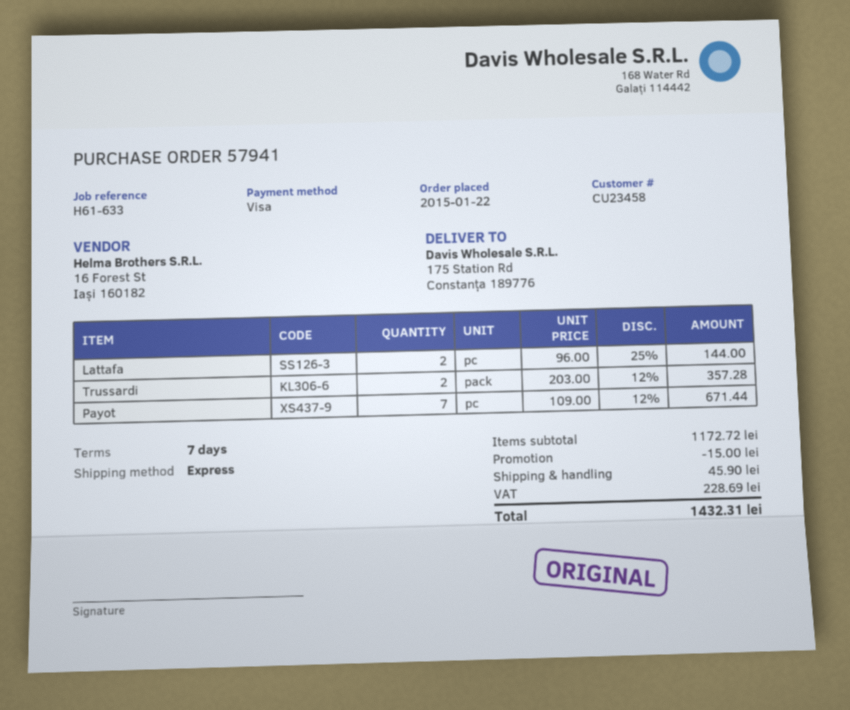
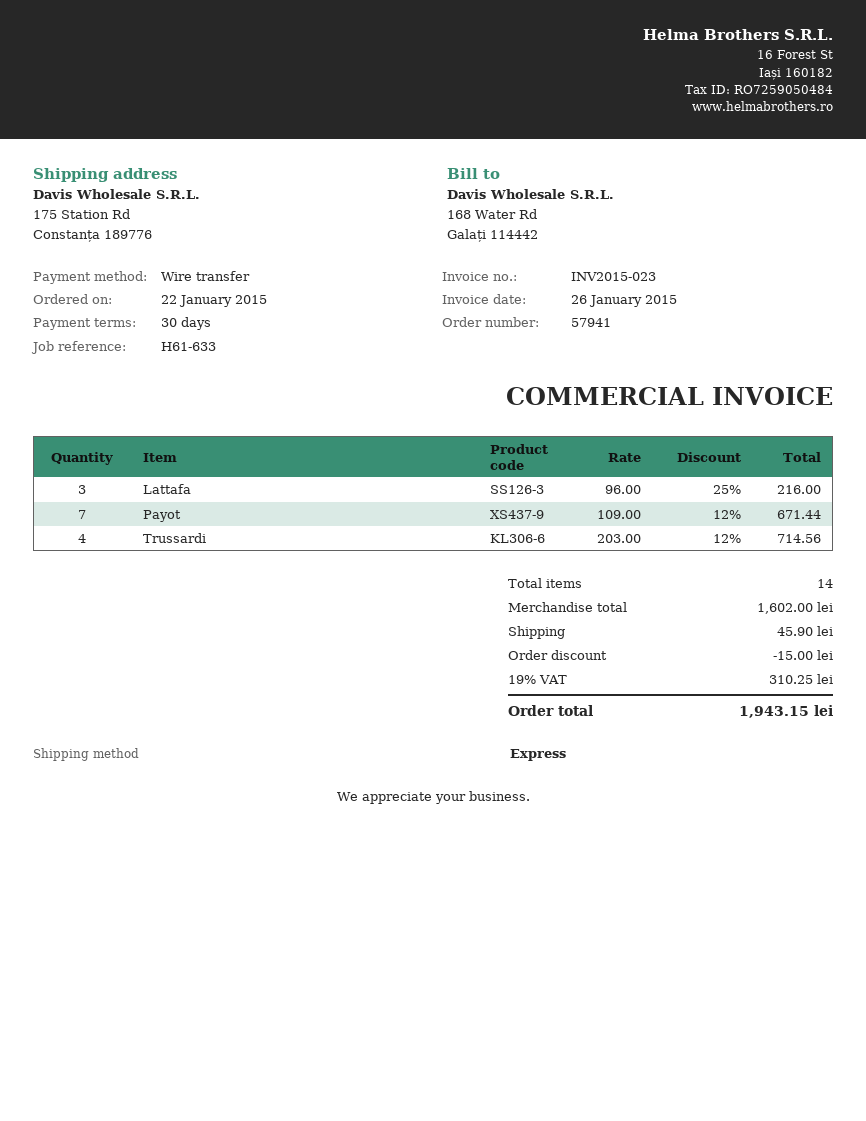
payment terms: 7 days -> 30 days
payment method: Visa -> bank transfer
Lattafa: 2 x 96.00 - 25% = 144.00 -> 3 x 96.00 - 25% = 216.00
Trussardi: 2 x 203.00 - 12% = 357.28 -> 4 x 203.00 - 12% = 714.56
subtotal: 1172.72 -> 1602.00
tax: 228.69 -> 310.25
total: 1432.31 -> 1943.15

